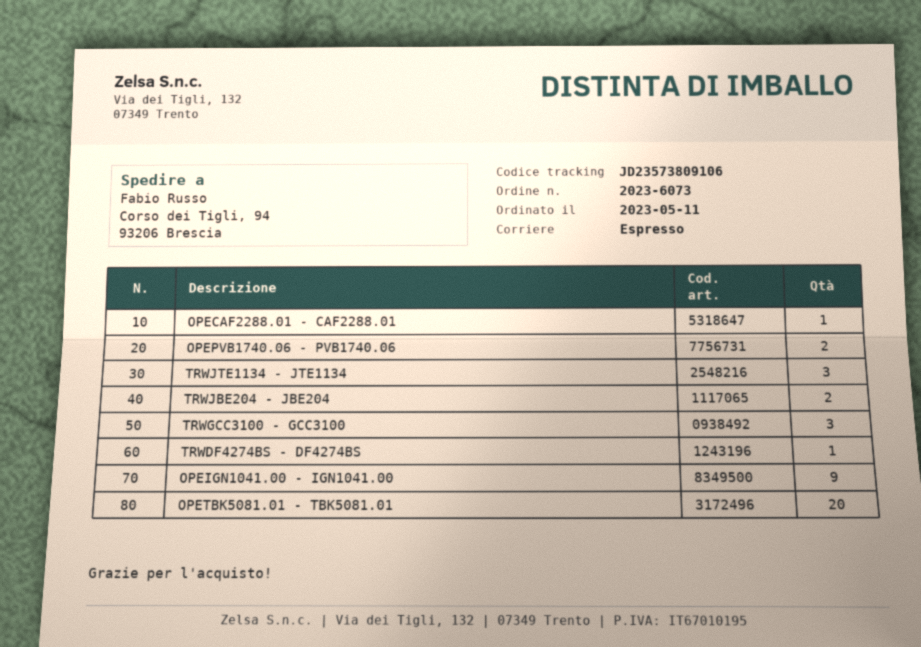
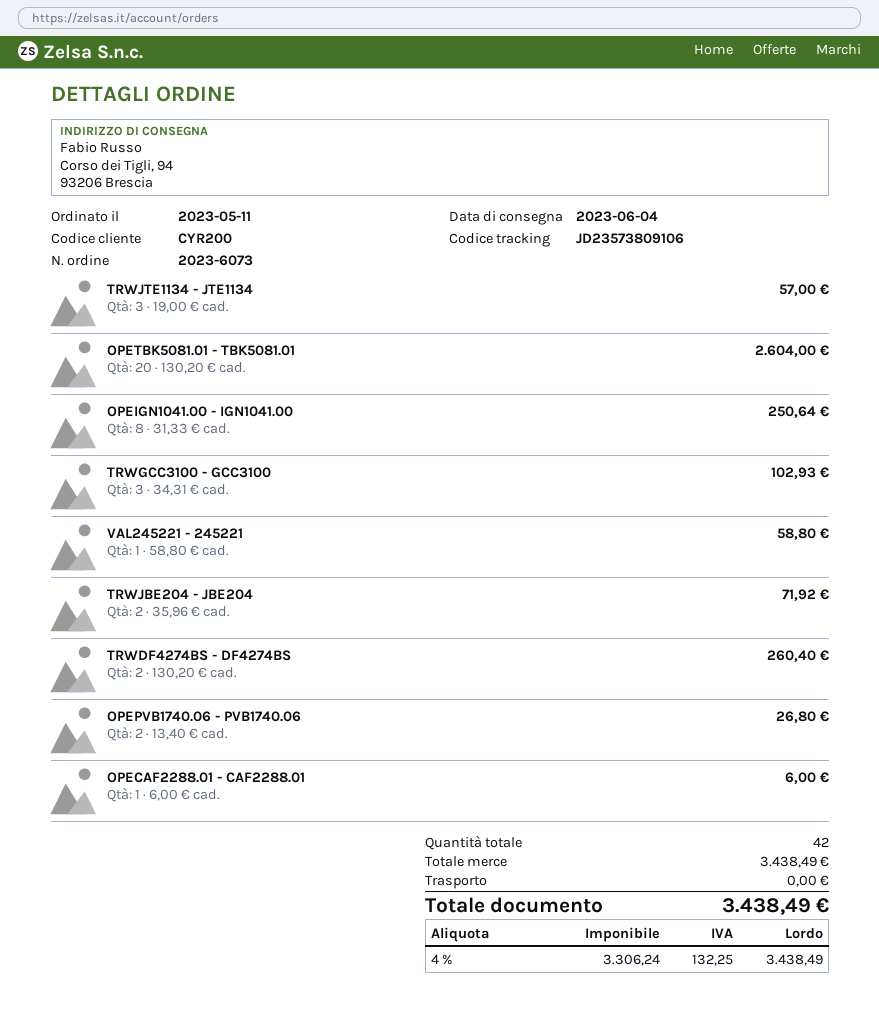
TRWDF4274BS - DF4274BS: 1 -> 2
OPEIGN1041.00 - IGN1041.00: 9 -> 8
VAL245221 - 245221: none -> 1

